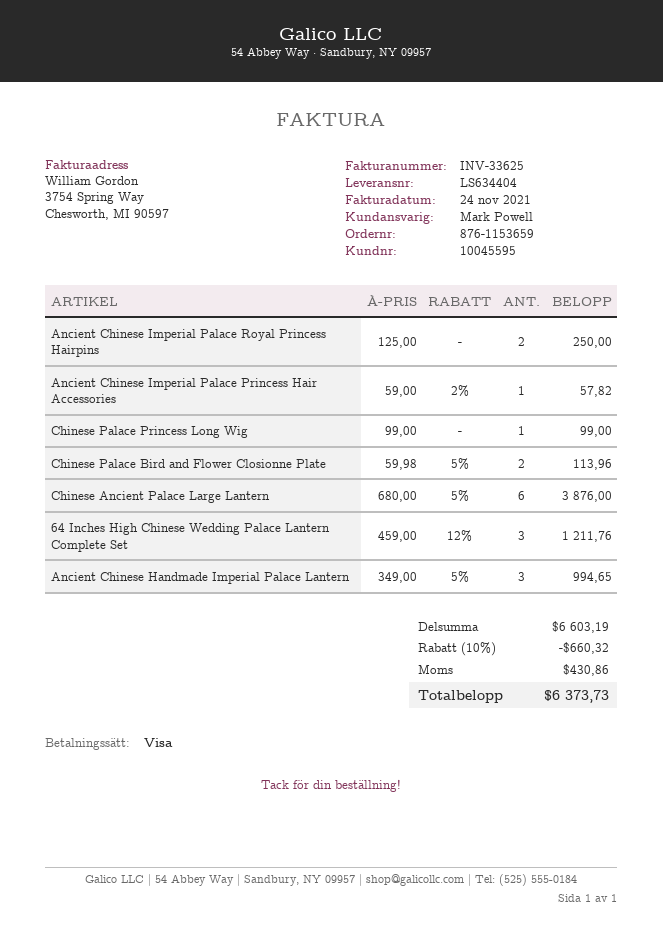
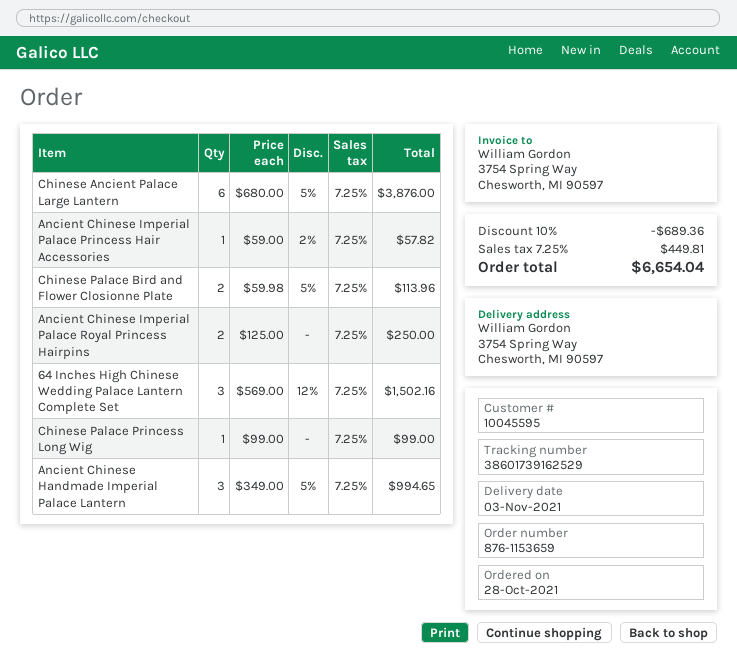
64 Inches High Chinese Wedding Palace Lantern Complete Set: 3 x 459.00 - 12% = 1211.76 -> 3 x 569.00 - 12% = 1502.16
discount: 10% = 660.32 -> 10% = 689.36
tax: 430.86 -> 449.81
total: 6373.73 -> 6654.04

